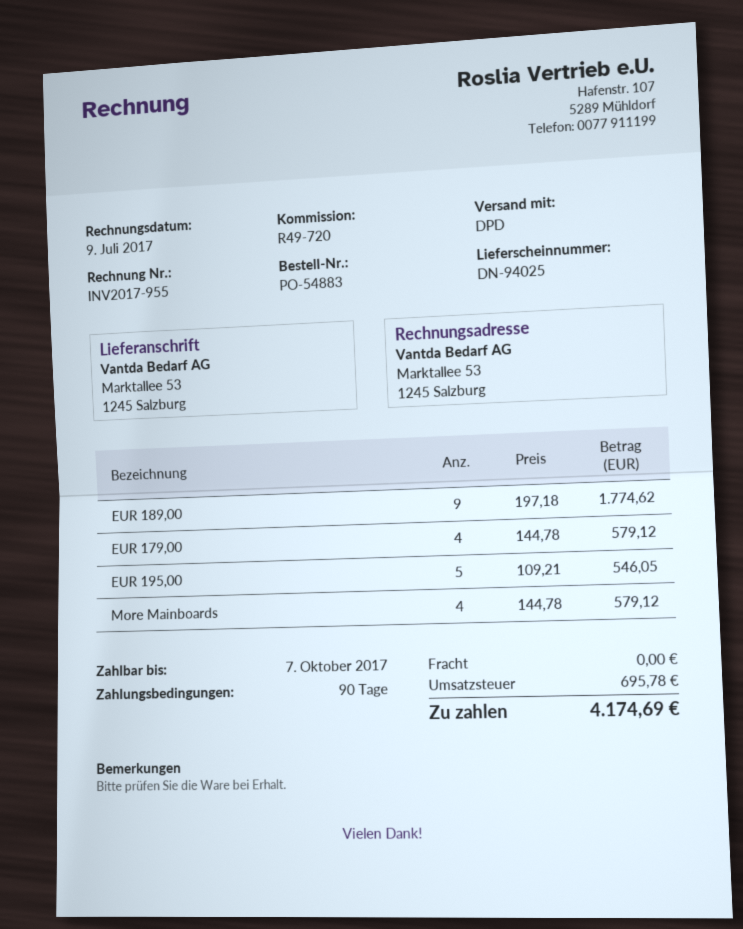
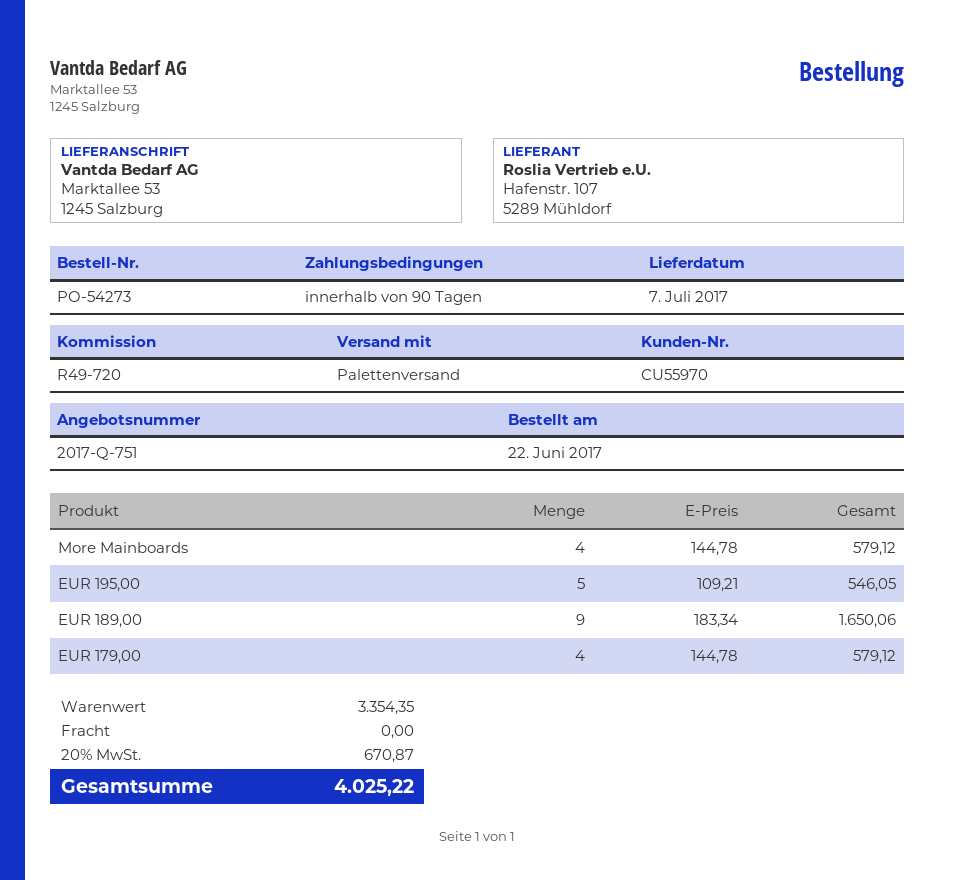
order number: PO-54883 -> PO-54273
shipping method: DPD -> pallet freight
EUR 189,00: 9 x 197.18 = 1774.62 -> 9 x 183.34 = 1650.06
tax: 695.78 -> 670.87
total: 4174.69 -> 4025.22

